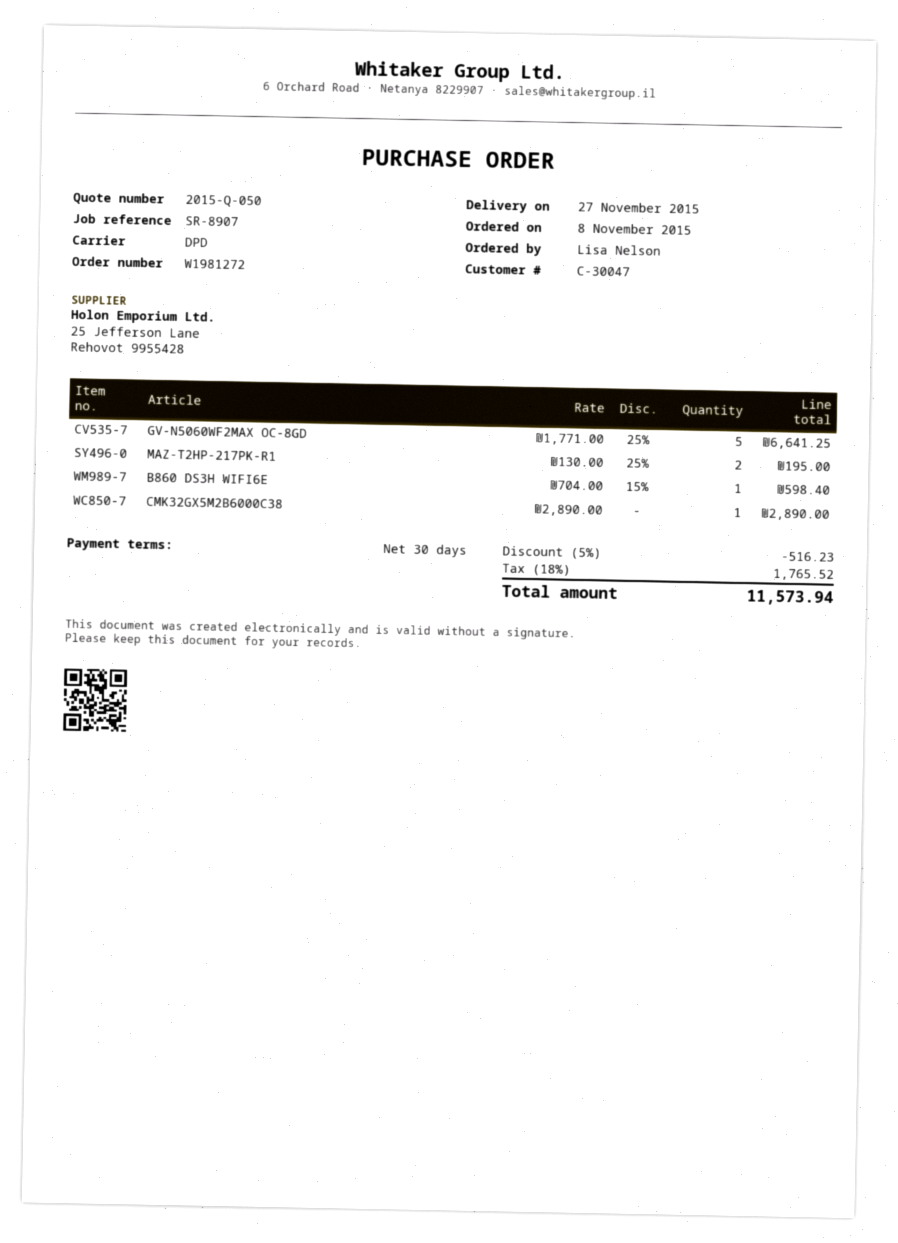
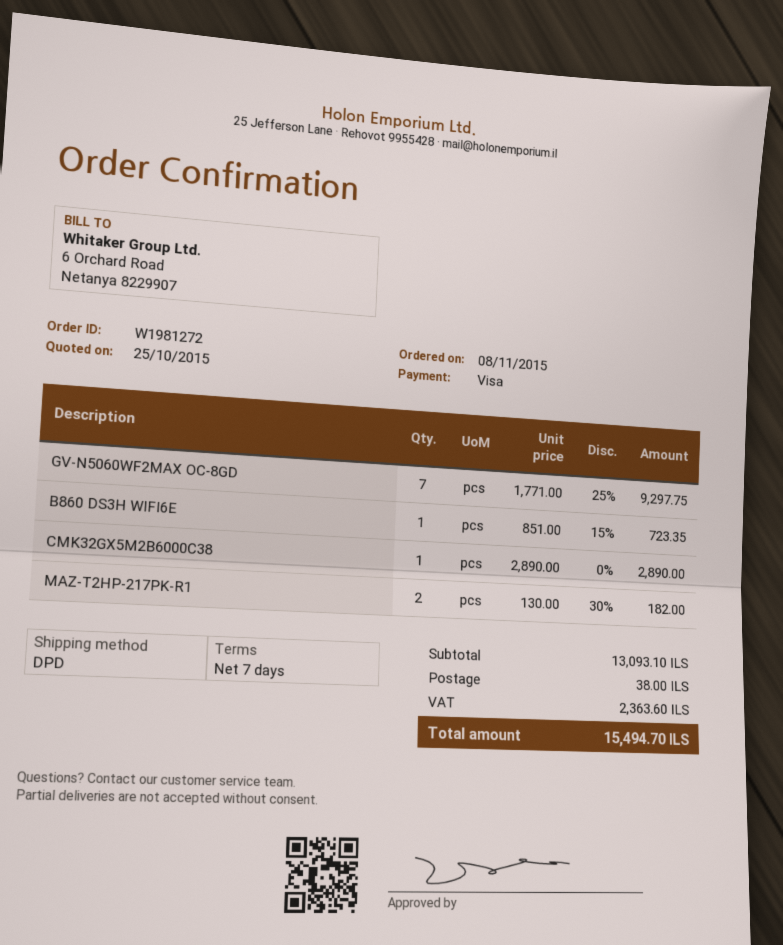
payment terms: 30 days -> 7 days
GV-N5060WF2MAX OC-8GD: 5 x 1771.00 - 25% = 6641.25 -> 7 x 1771.00 - 25% = 9297.75
MAZ-T2HP-217PK-R1: 2 x 130.00 - 25% = 195.00 -> 2 x 130.00 - 30% = 182.00
B860 DS3H WIFI6E: 1 x 704.00 - 15% = 598.40 -> 1 x 851.00 - 15% = 723.35
discount: 5% = 516.23 -> none
shipping: none -> 38.00
tax: 1765.52 -> 2363.60
total: 11573.94 -> 15494.70

